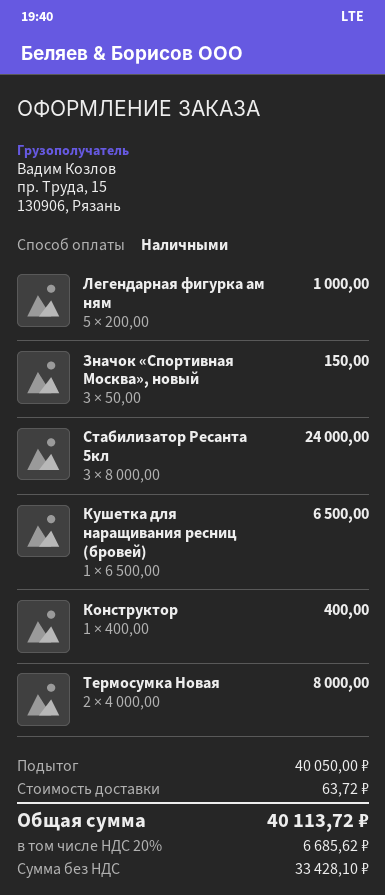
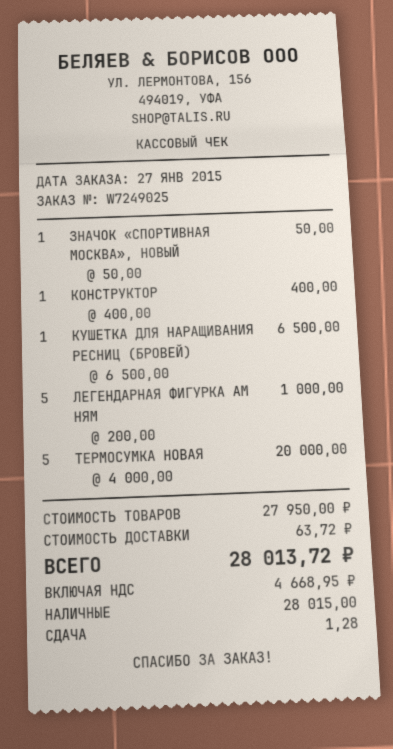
Значок «Спортивная Москва», новый: 3 x 50.00 = 150.00 -> 1 x 50.00 = 50.00
Стабилизатор Ресанта 5кл: 3 x 8000.00 = 24000.00 -> none
Термосумка Новая: 2 x 4000.00 = 8000.00 -> 5 x 4000.00 = 20000.00
subtotal: 40050.00 -> 27950.00
tax: 6685.62 -> 4668.95
total: 40113.72 -> 28013.72

